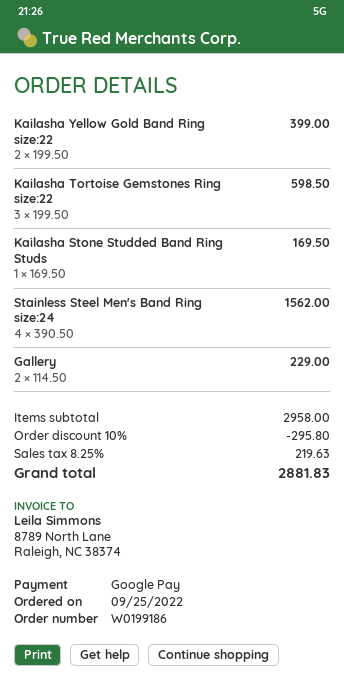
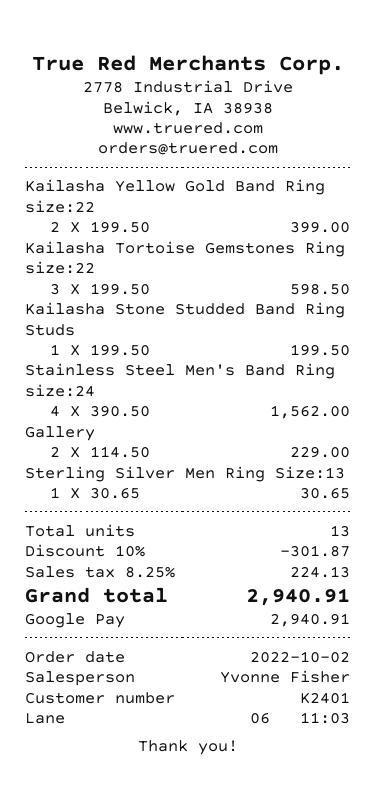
order date: 2022-09-25 -> 2022-10-02
Kailasha Stone Studded Band Ring Studs: 1 x 169.50 = 169.50 -> 1 x 199.50 = 199.50
Sterling Silver Men Ring Size:13: none -> 1 x 30.65 = 30.65
discount: 10% = 295.80 -> 10% = 301.87
tax: 8.25% = 219.63 -> 8.25% = 224.13
total: 2881.83 -> 2940.91

